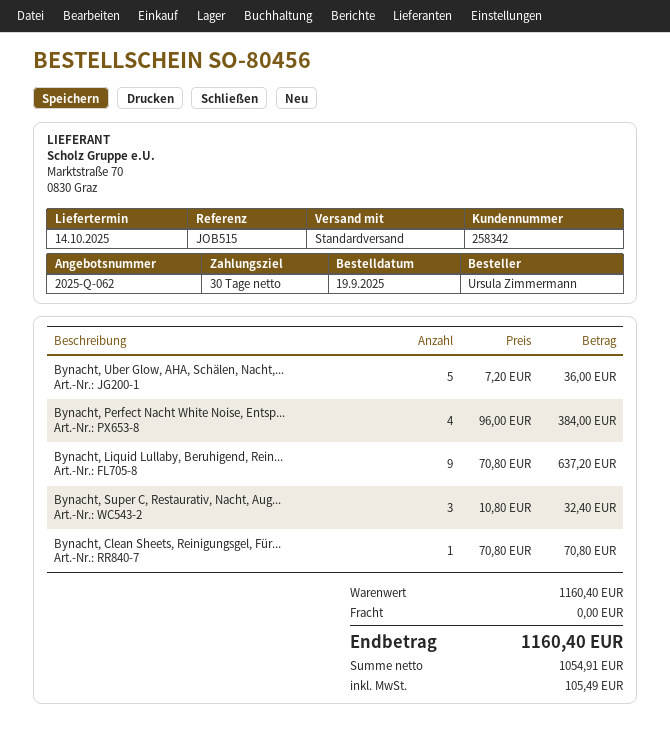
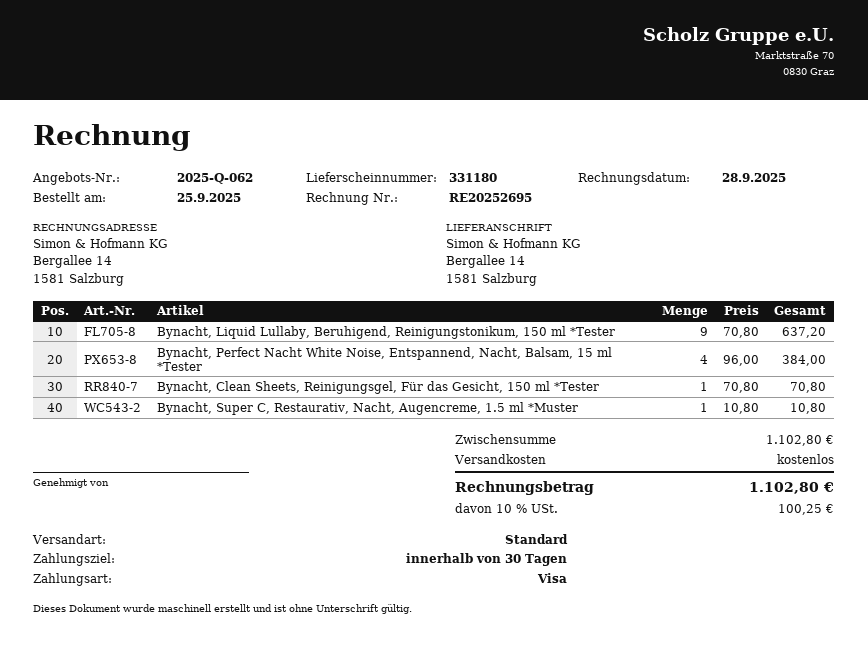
order date: 2025-09-19 -> 2025-09-25
Bynacht, Uber Glow, AHA, Schälen, Nacht,...: 5 x 7.20 = 36.00 -> none
Bynacht, Super C, Restaurativ, Nacht, Aug...: 3 x 10.80 = 32.40 -> 1 x 10.80 = 10.80
subtotal: 1160.40 -> 1102.80
tax: 105.49 -> 100.25
total: 1160.40 -> 1102.80

